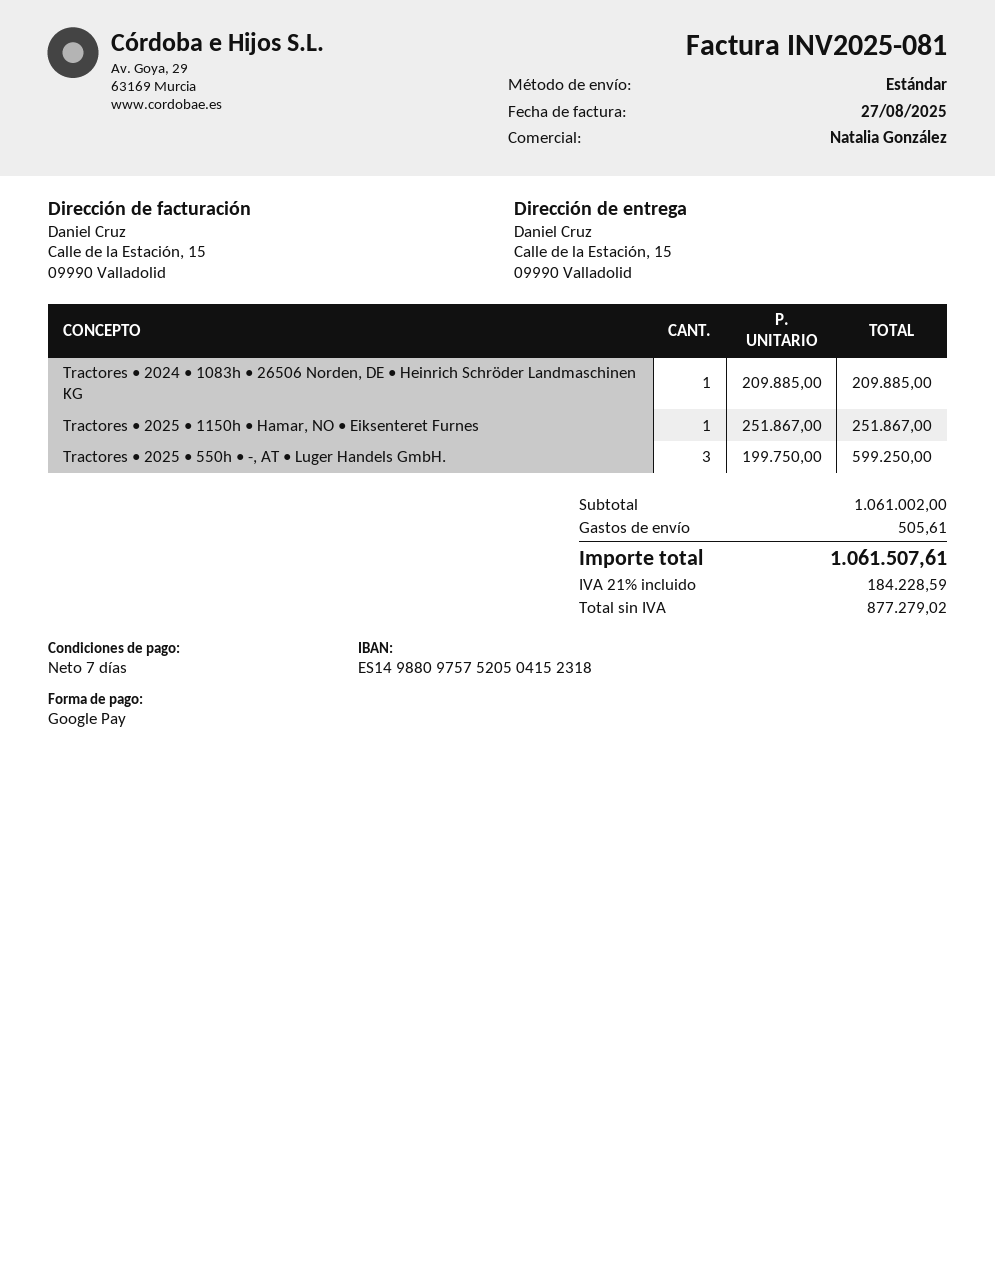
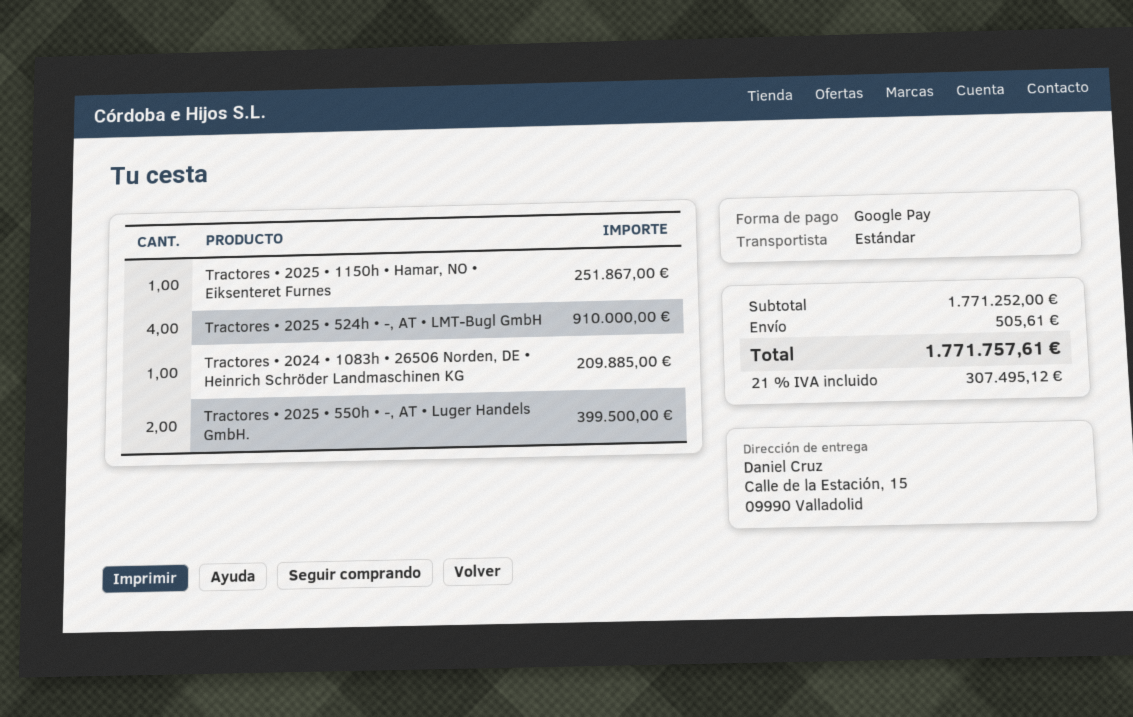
Tractores • 2025 • 550h • -, AT • Luger Handels GmbH.: 3 for 599250.00 -> 2 for 399500.00
Tractores • 2025 • 524h • -, AT • LMT-Bugl GmbH: none -> 4 for 910000.00
subtotal: 1061002.00 -> 1771252.00
tax: 21% = 184228.59 -> 21% = 307495.12
total: 1061507.61 -> 1771757.61

